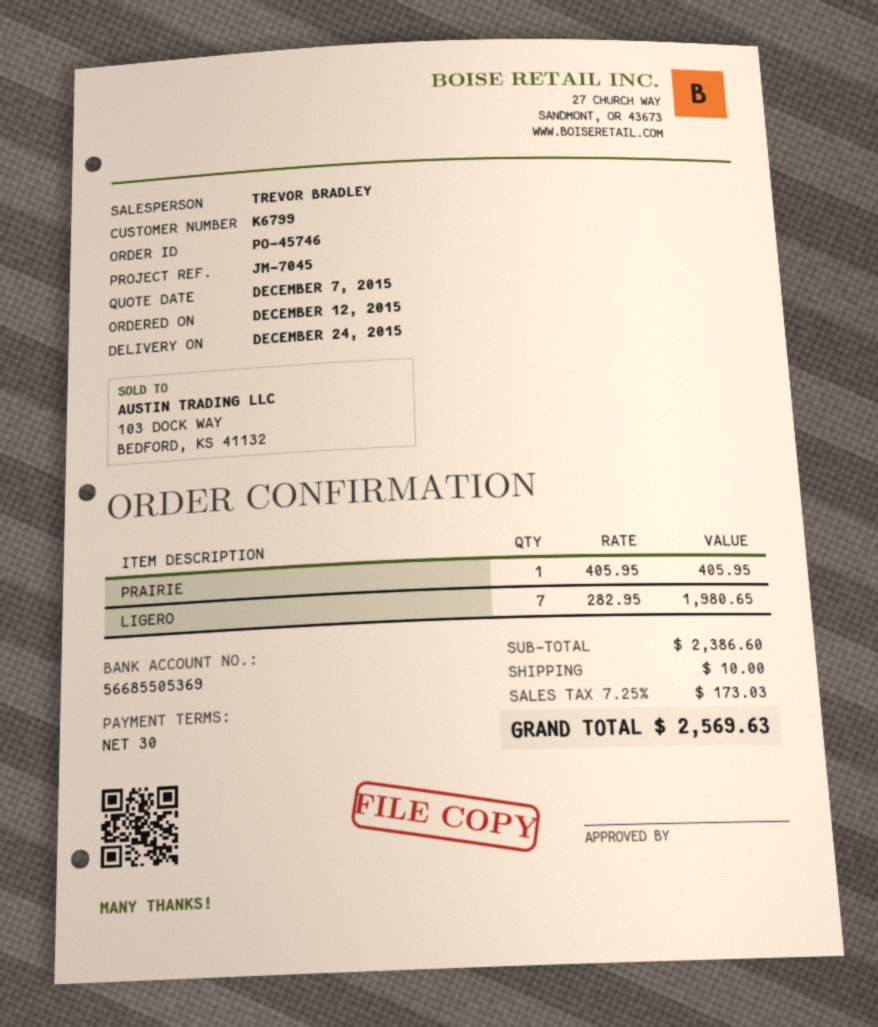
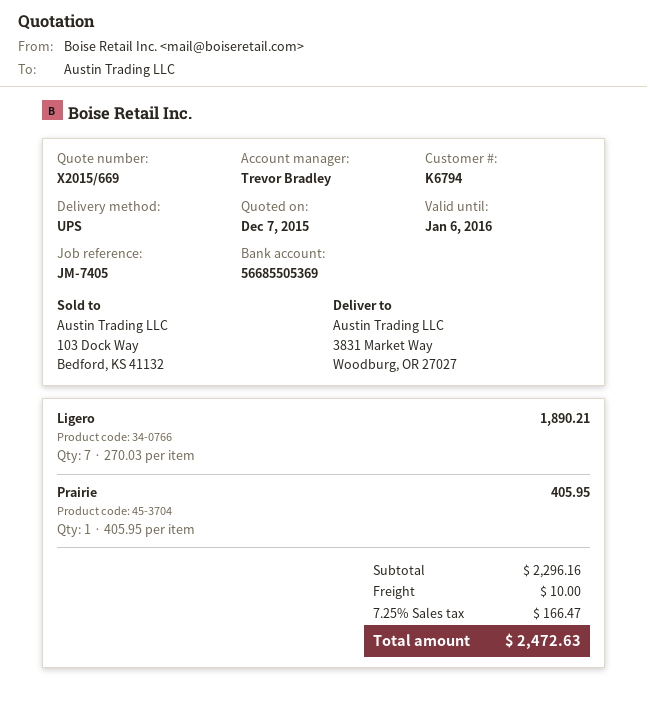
customer number: K6799 -> K6794
reference: JM-7045 -> JM-7405
LIGERO: 7 x 282.95 = 1980.65 -> 7 x 270.03 = 1890.21
subtotal: 2386.60 -> 2296.16
tax: 7.25% = 173.03 -> 7.25% = 166.47
total: 2569.63 -> 2472.63

